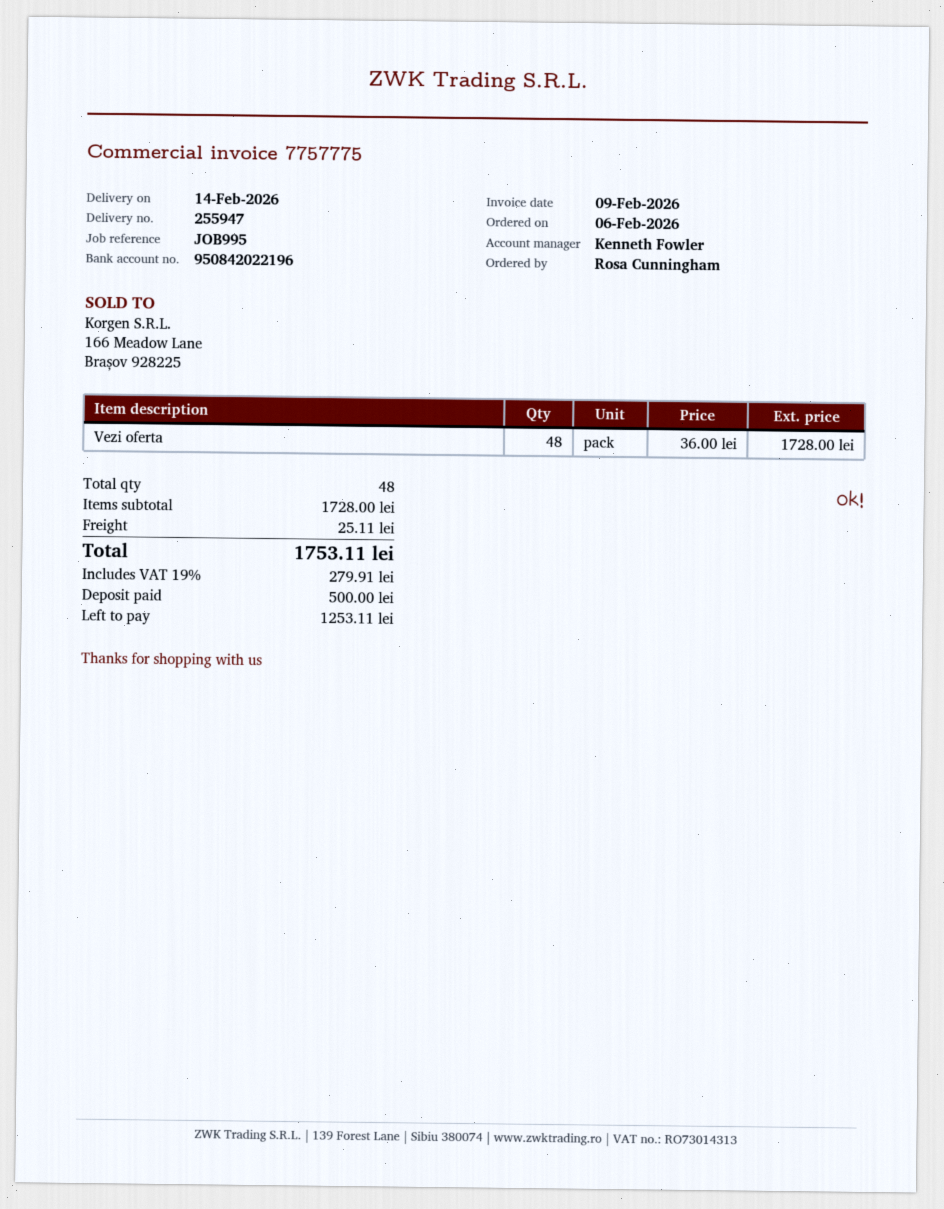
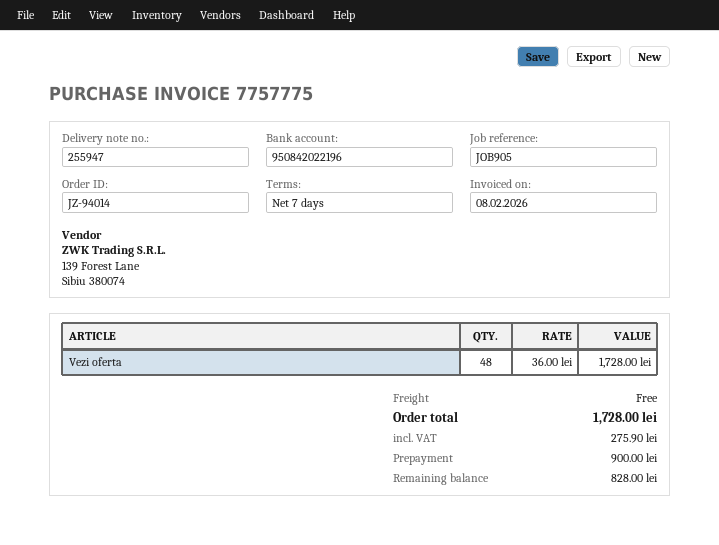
invoice date: 2026-02-09 -> 2026-02-08
reference: JOB995 -> JOB905
shipping: 25.11 -> 0.00
tax: 279.91 -> 275.90
total: 1753.11 -> 1728.00
deposit: 500.00 -> 900.00
balance: 1253.11 -> 828.00

